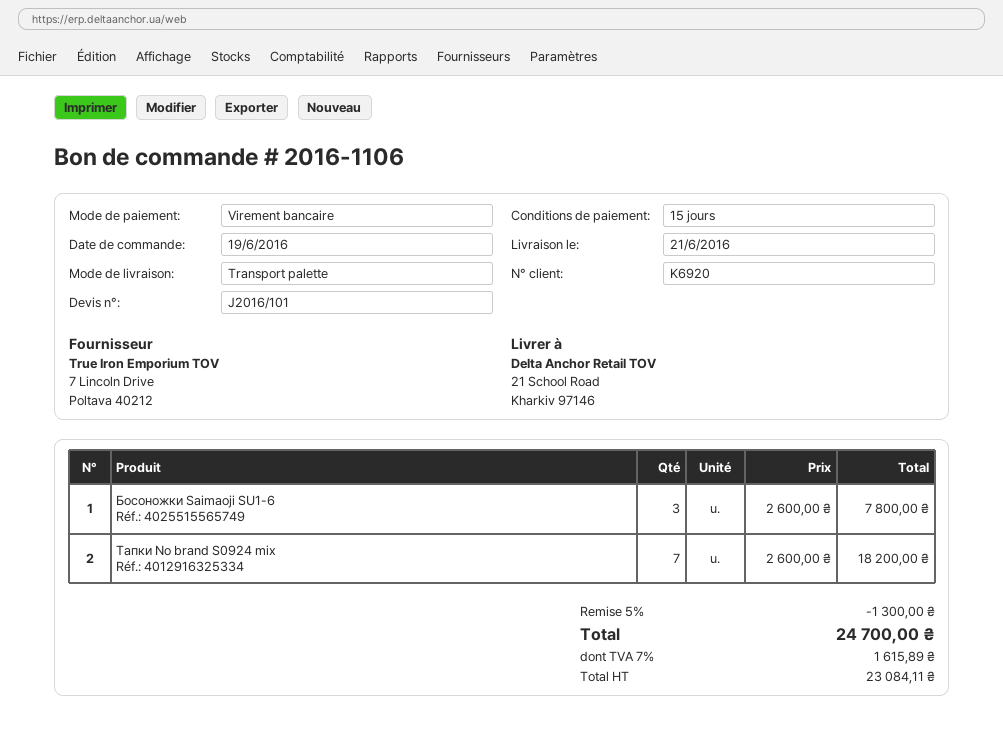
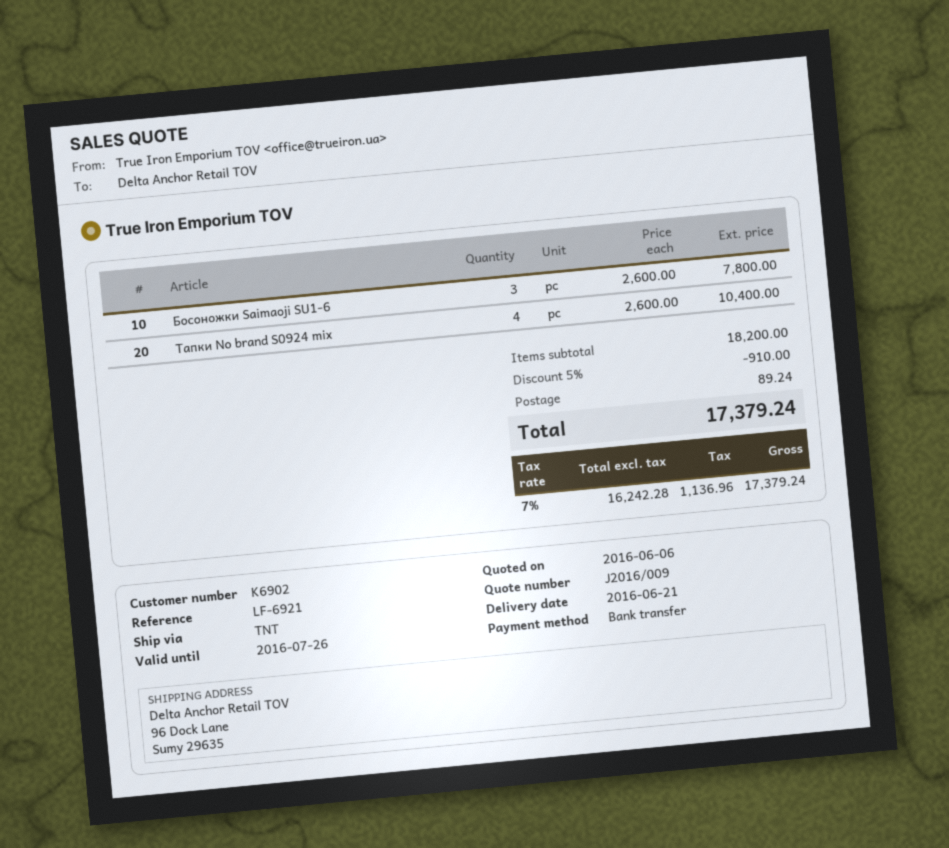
quote number: J2016/101 -> J2016/009
customer number: K6920 -> K6902
shipping method: pallet freight -> TNT
ship to: 21 School Road, Kharkiv 97146 -> 96 Dock Lane, Sumy 29635
Тапки No brand S0924 mix: 7 x 2600.00 = 18200.00 -> 4 x 2600.00 = 10400.00
discount: 5% = 1300.00 -> 5% = 910.00
shipping: none -> 89.24
net: 23084.11 -> 16242.28
tax: 7% = 1615.89 -> 7% = 1136.96
total: 24700.00 -> 17379.24

